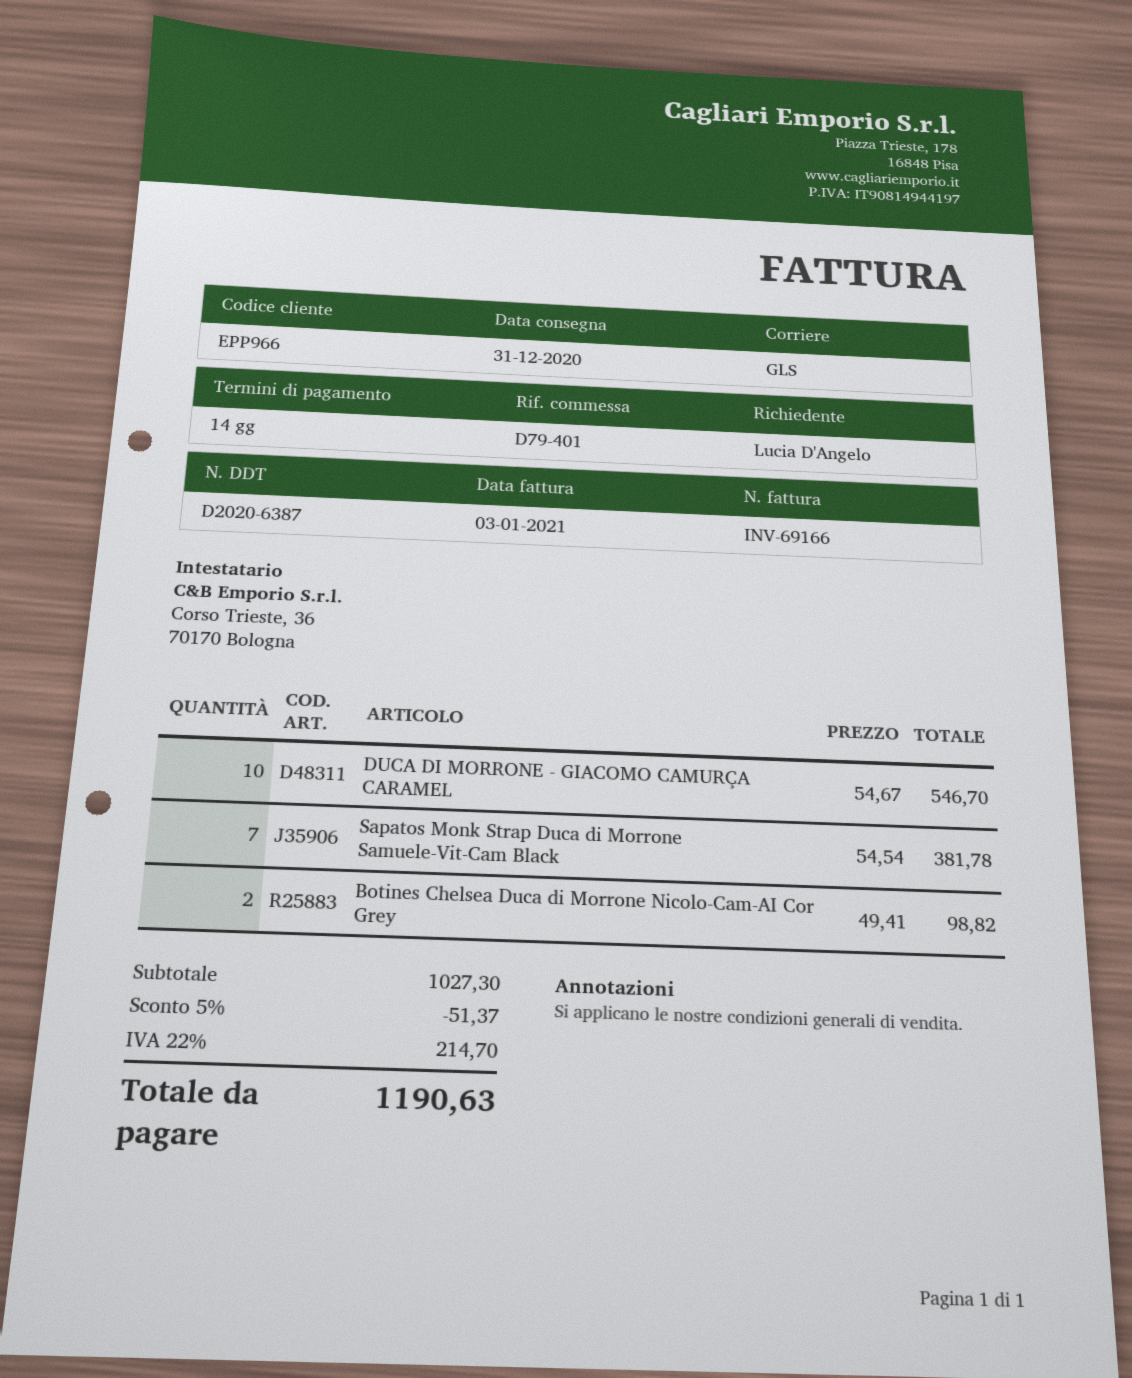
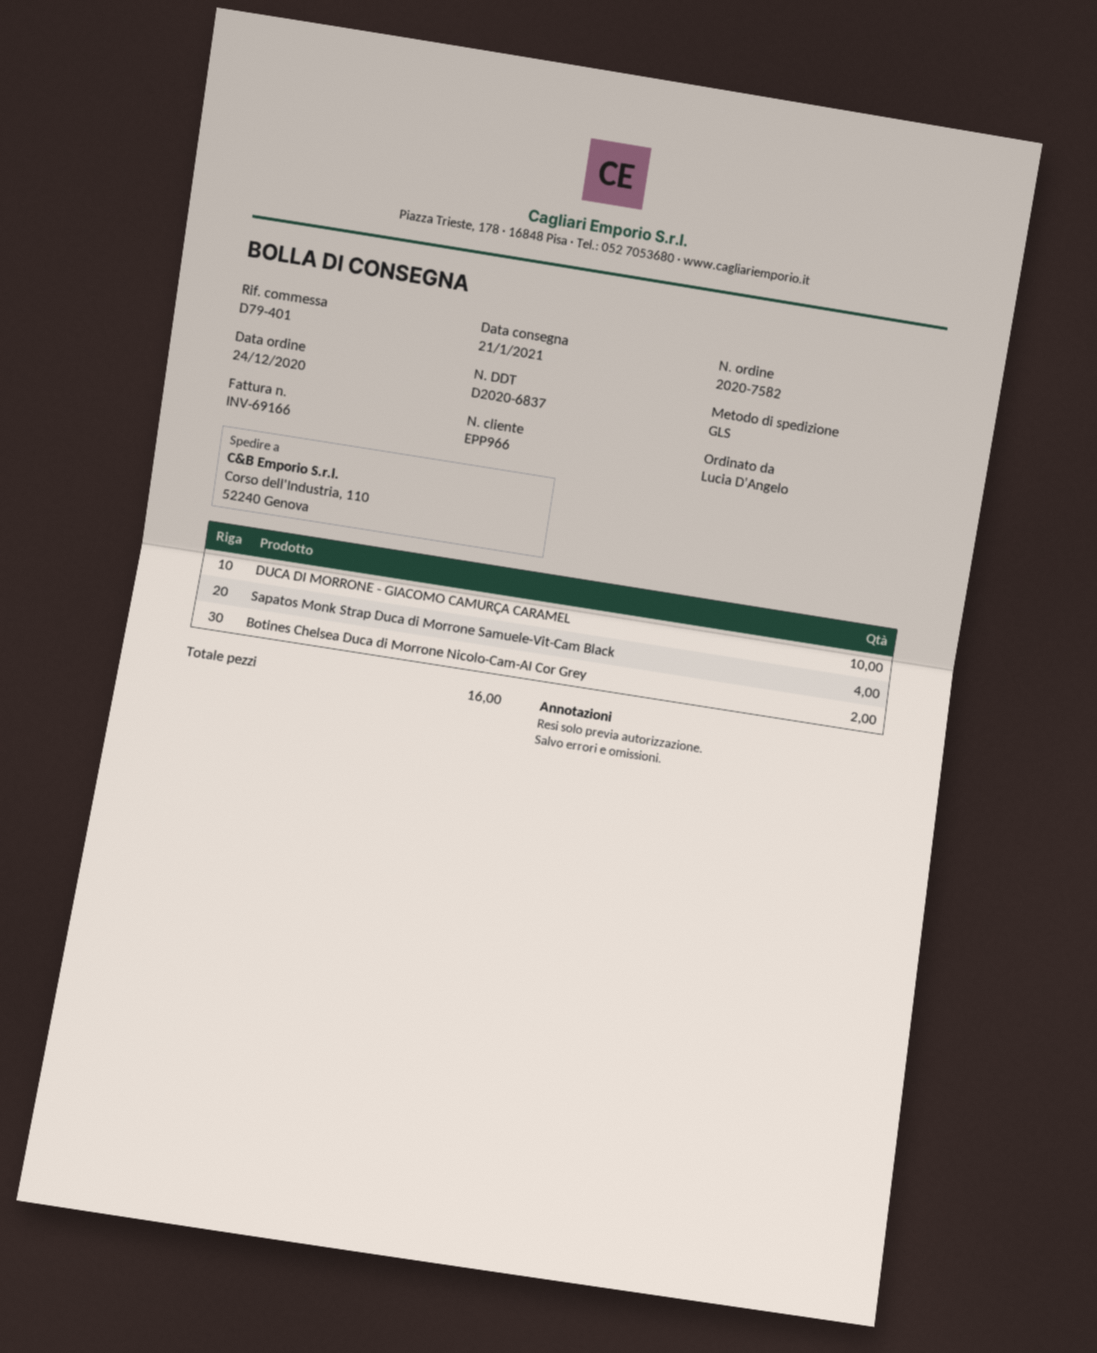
delivery note number: D2020-6387 -> D2020-6837
delivery date: 2020-12-31 -> 2021-01-21
Sapatos Monk Strap Duca di Morrone Samuele-Vit-Cam Black: 7 -> 4

